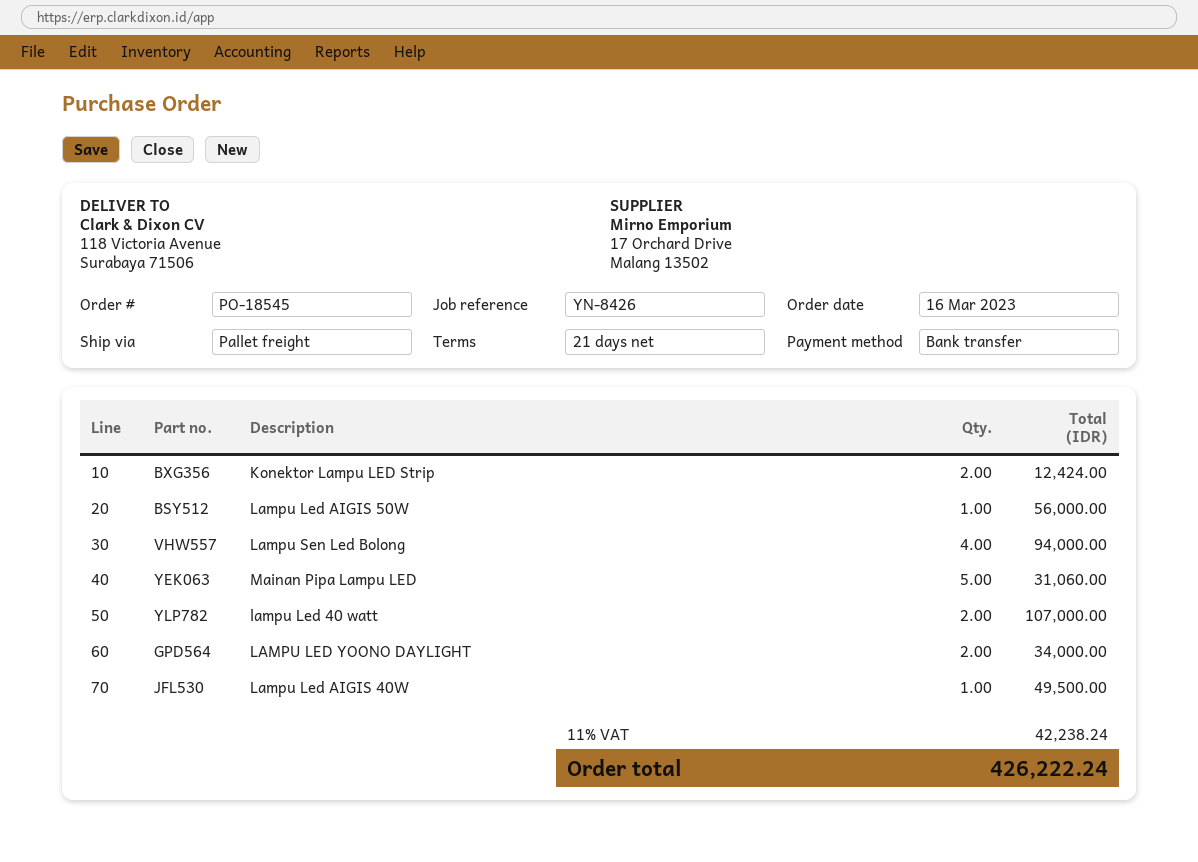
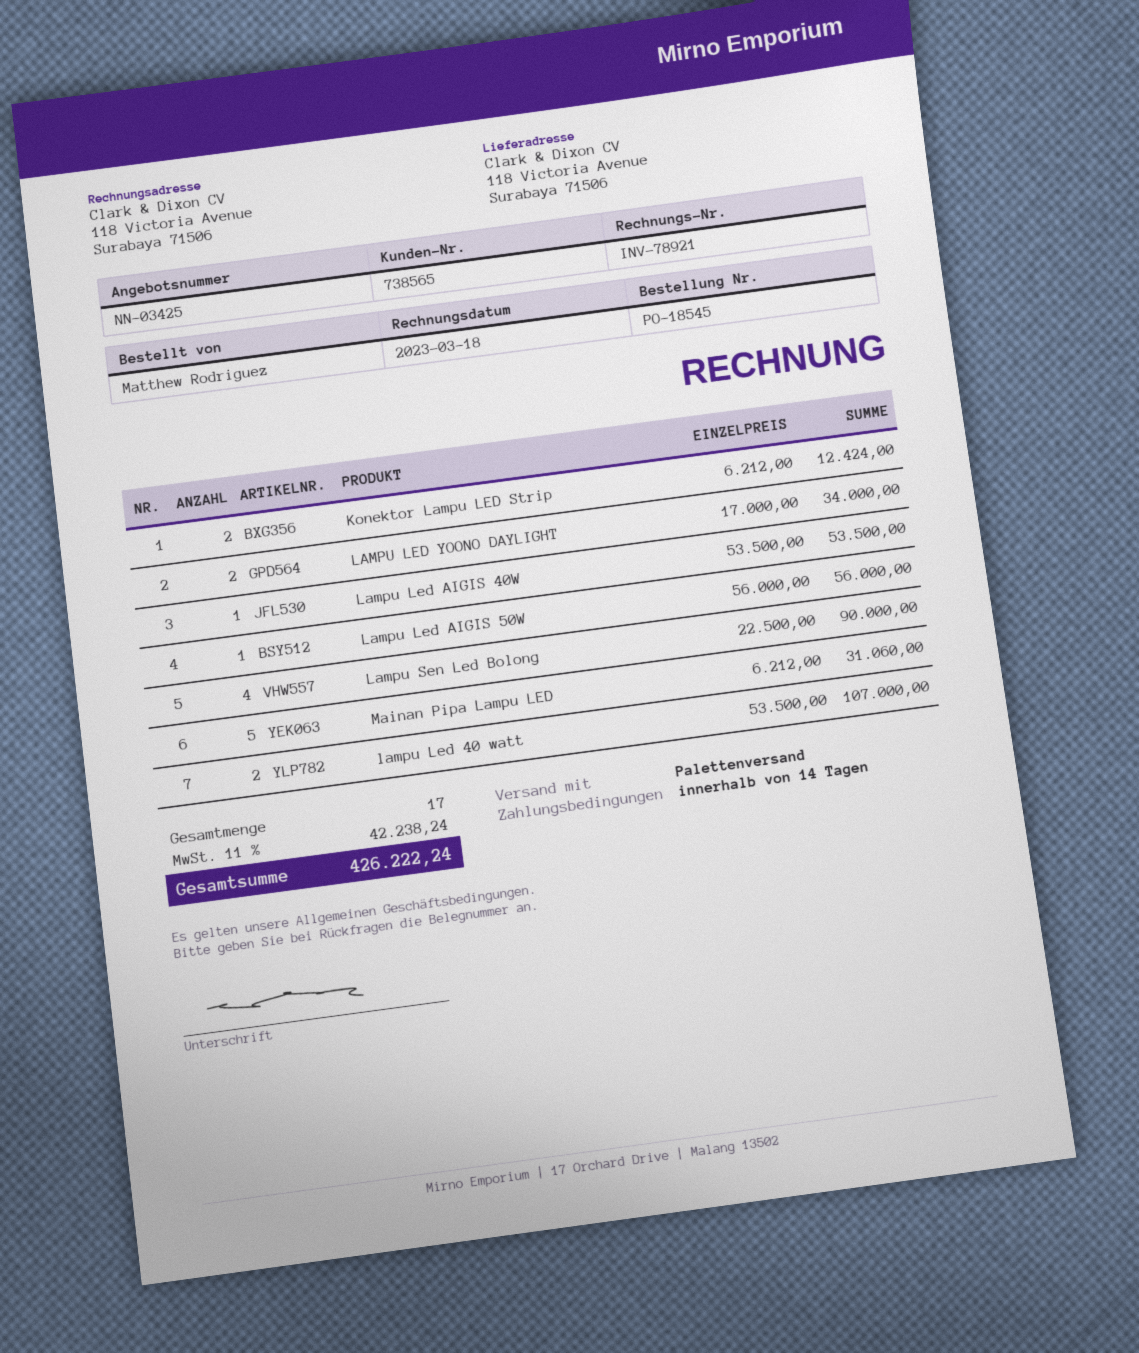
payment terms: 21 days -> 14 days
Lampu Sen Led Bolong: 4 for 94000.00 -> 4 for 90000.00
Lampu Led AIGIS 40W: 1 for 49500.00 -> 1 for 53500.00

